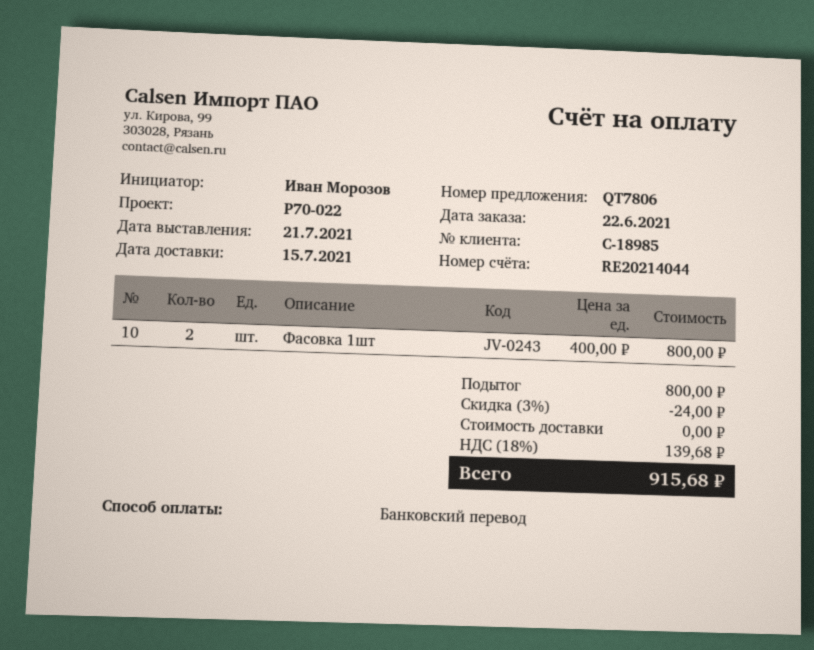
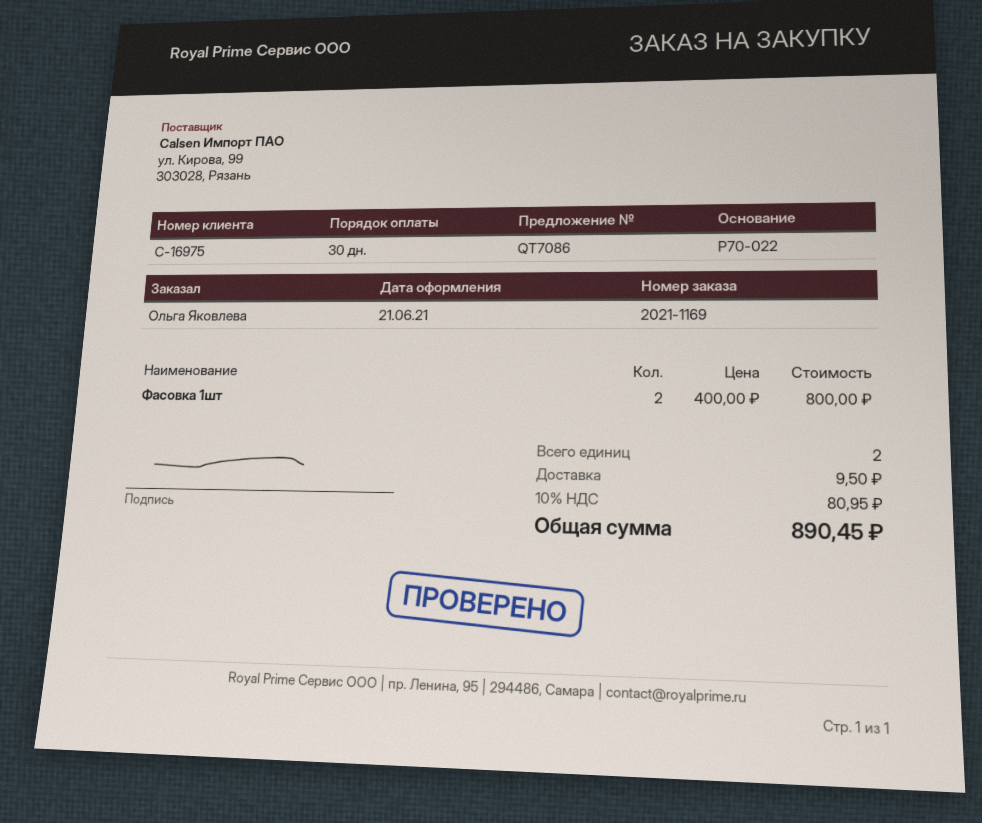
quote number: QT7806 -> QT7086
order date: 2021-06-22 -> 2021-06-21
customer number: C-18985 -> C-16975
ordered by: Иван Морозов -> Ольга Яковлева
discount: 3% = 24.00 -> none
shipping: 0.00 -> 9.50
tax: 18% = 139.68 -> 10% = 80.95
total: 915.68 -> 890.45

